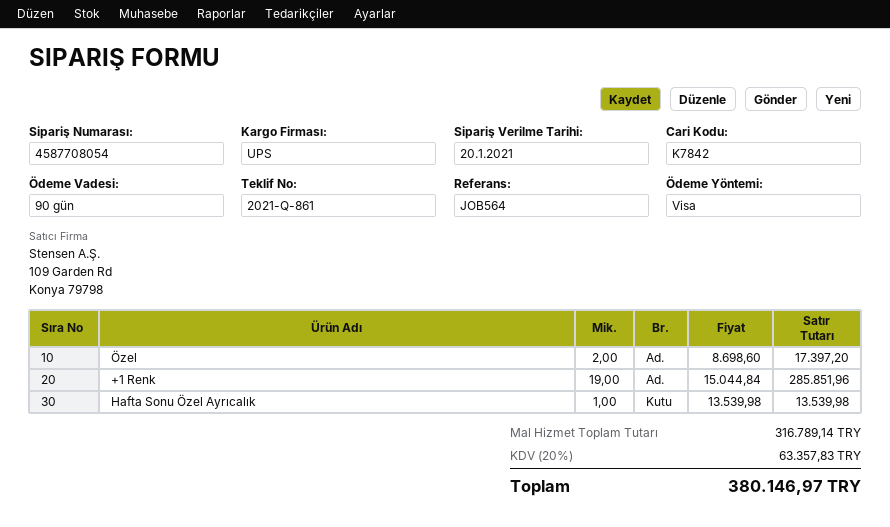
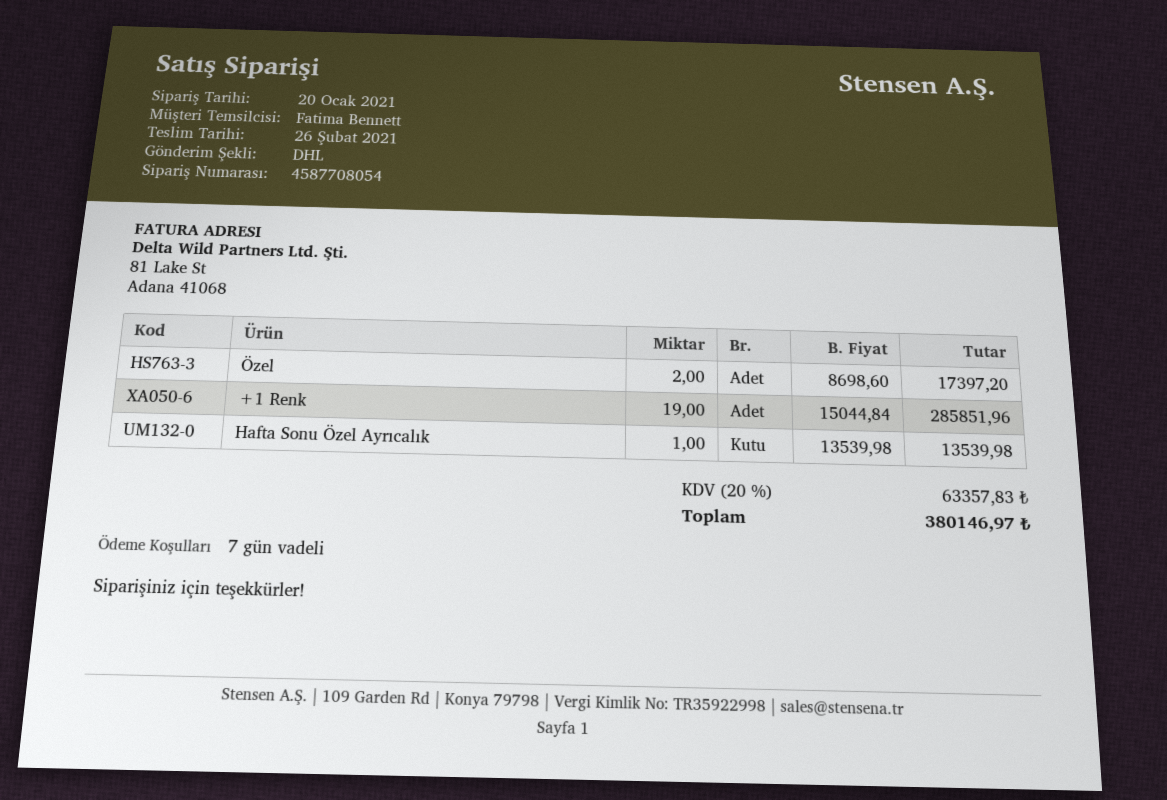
payment terms: 90 days -> 7 days
shipping method: UPS -> DHL

